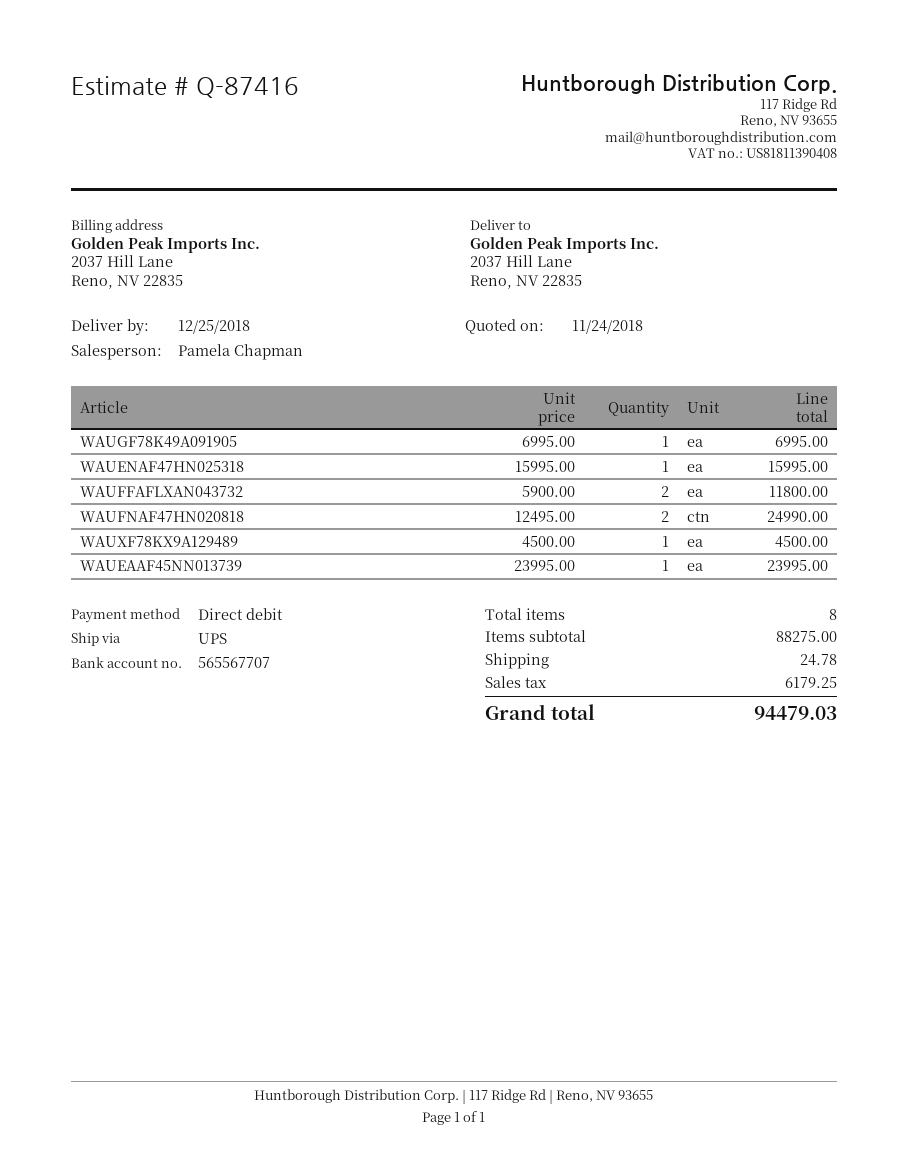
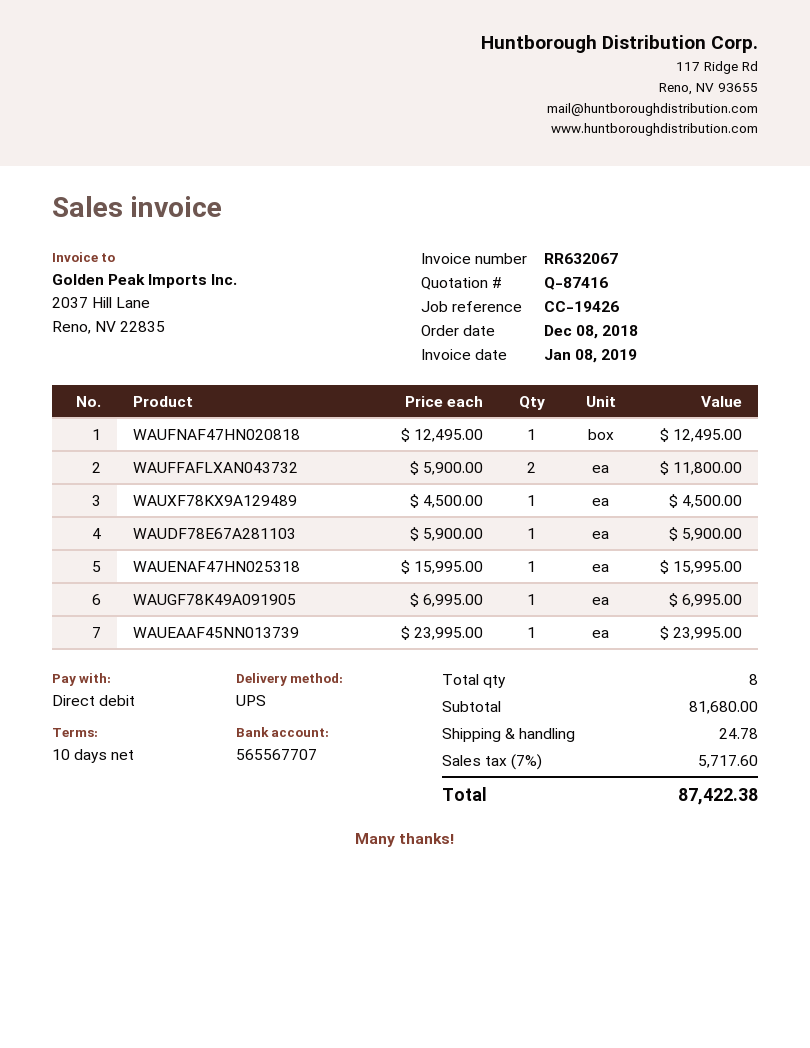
WAUFNAF47HN020818: 2 x 12495.00 = 24990.00 -> 1 x 12495.00 = 12495.00
WAUDF78E67A281103: none -> 1 x 5900.00 = 5900.00
subtotal: 88275.00 -> 81680.00
tax: 6179.25 -> 5717.60
total: 94479.03 -> 87422.38

